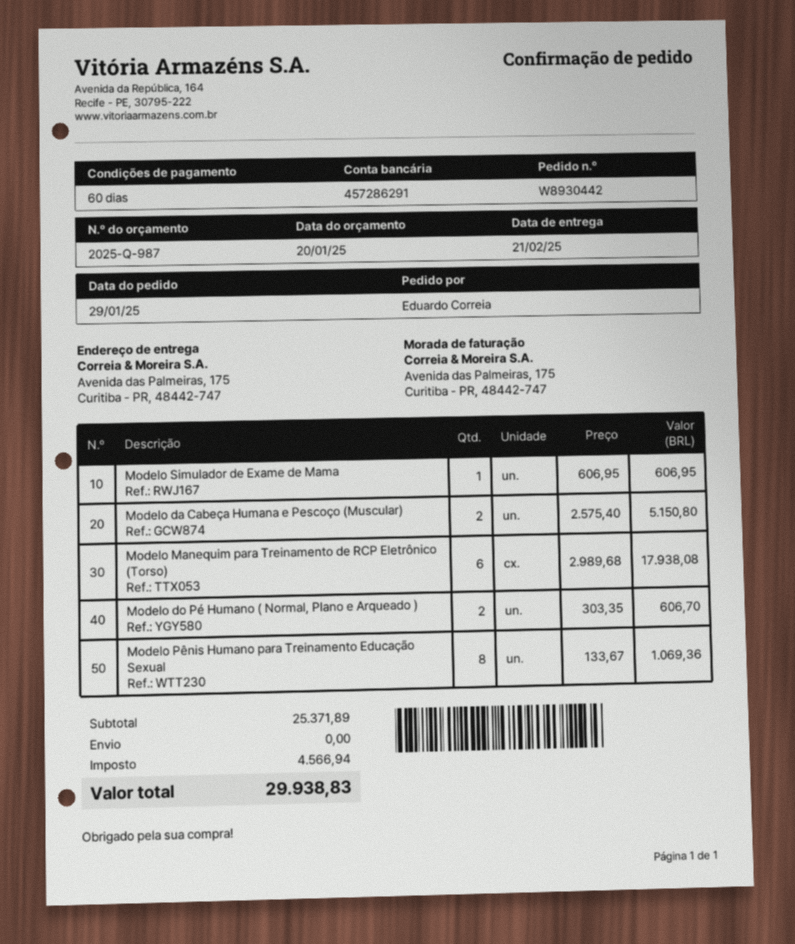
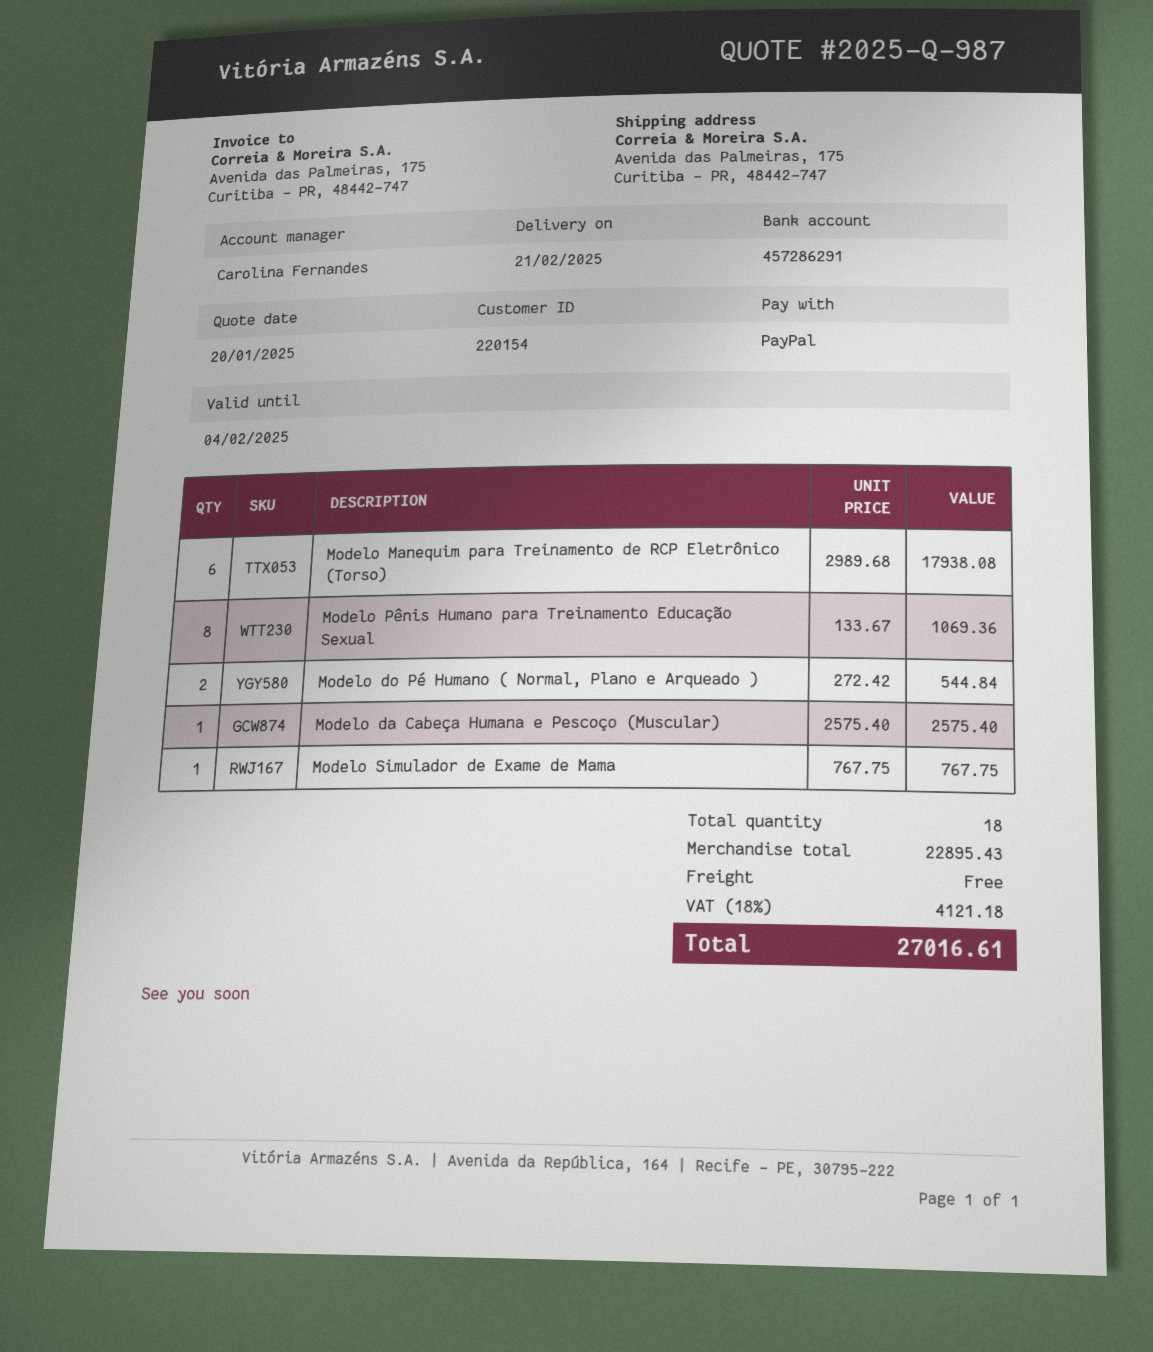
Modelo Simulador de Exame de Mama: 1 x 606.95 = 606.95 -> 1 x 767.75 = 767.75
Modelo da Cabeça Humana e Pescoço (Muscular): 2 x 2575.40 = 5150.80 -> 1 x 2575.40 = 2575.40
Modelo do Pé Humano ( Normal, Plano e Arqueado ): 2 x 303.35 = 606.70 -> 2 x 272.42 = 544.84
subtotal: 25371.89 -> 22895.43
tax: 4566.94 -> 4121.18
total: 29938.83 -> 27016.61

